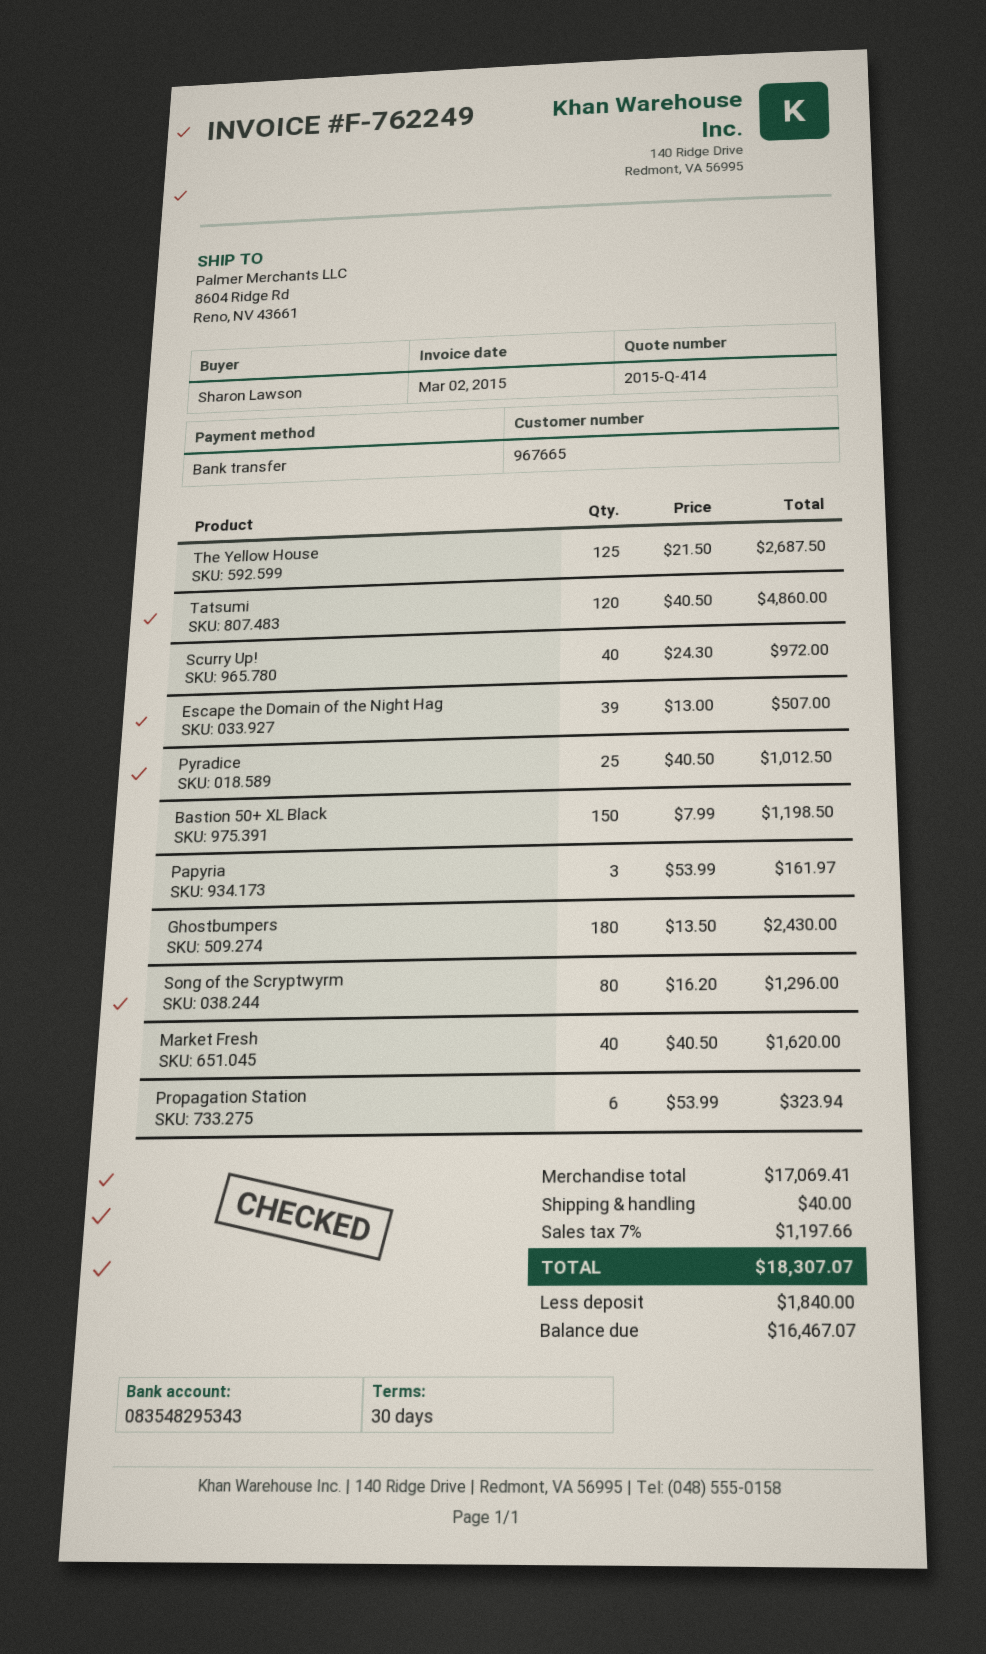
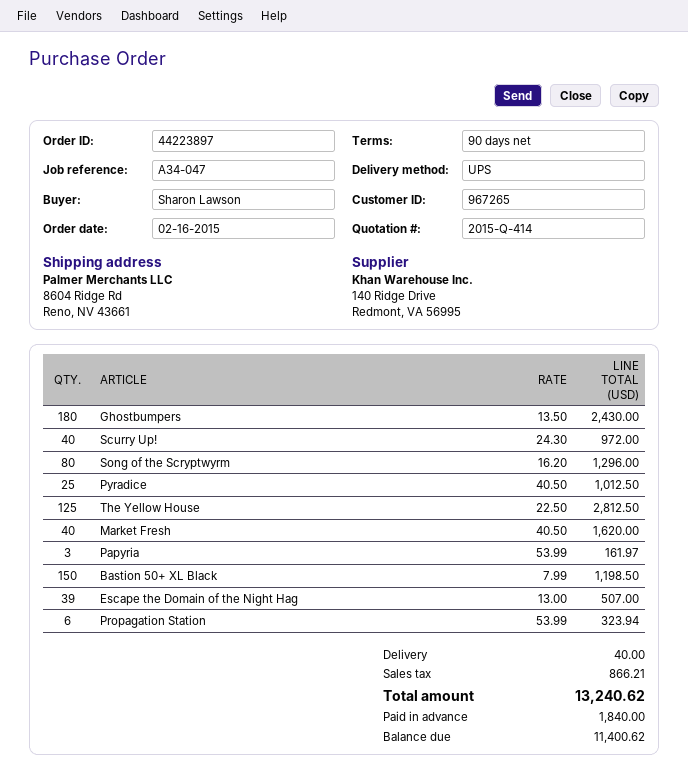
payment terms: 30 days -> 90 days
customer number: 967665 -> 967265
The Yellow House: 125 x 21.50 = 2687.50 -> 125 x 22.50 = 2812.50
Tatsumi: 120 x 40.50 = 4860.00 -> none
tax: 1197.66 -> 866.21
total: 18307.07 -> 13240.62
balance: 16467.07 -> 11400.62

